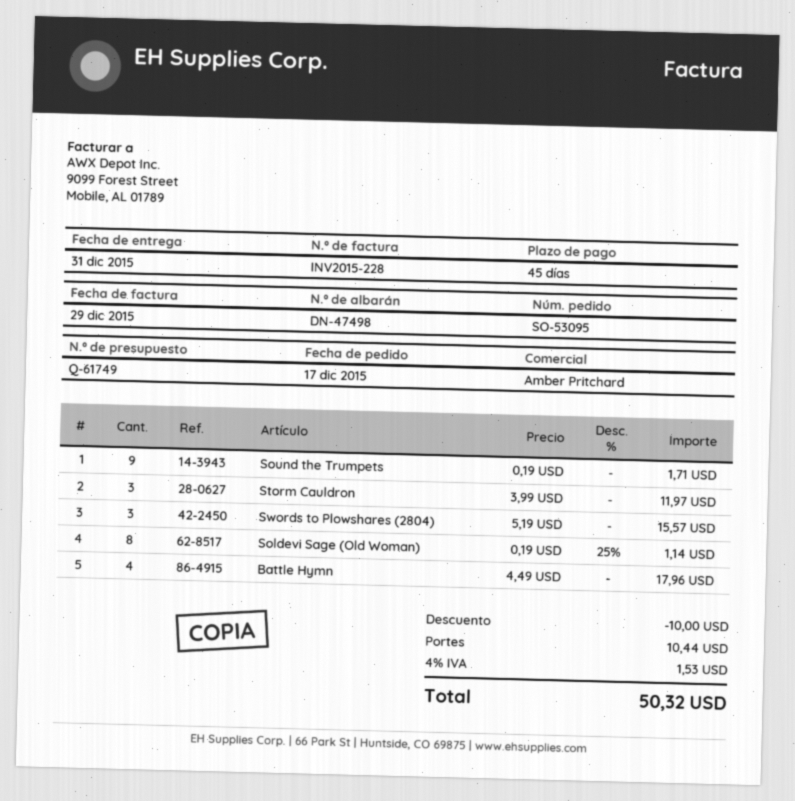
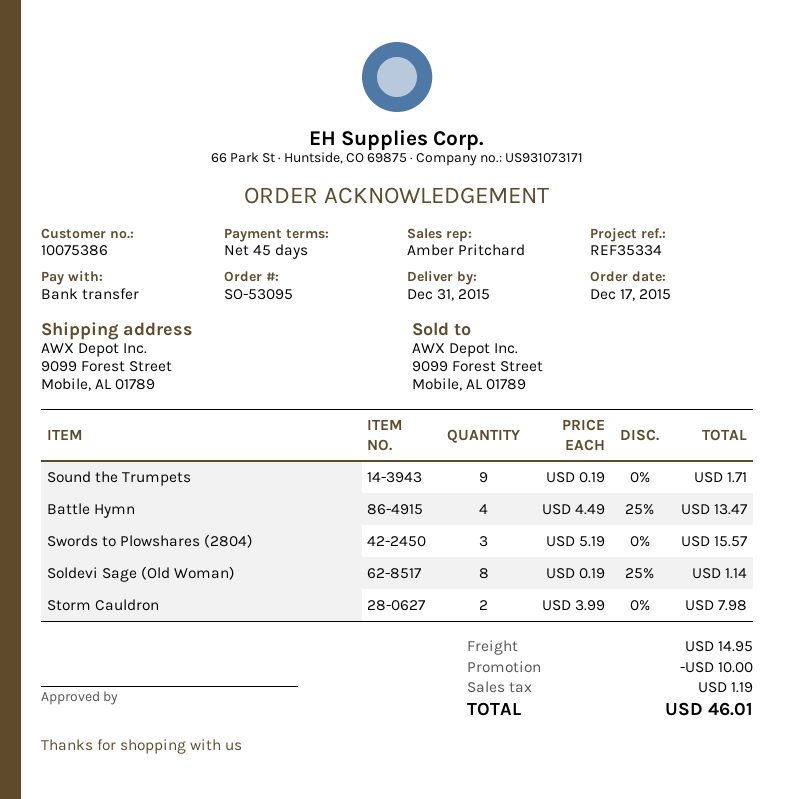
Storm Cauldron: 3 x 3.99 = 11.97 -> 2 x 3.99 = 7.98
Battle Hymn: 4 x 4.49 = 17.96 -> 4 x 4.49 - 25% = 13.47
shipping: 10.44 -> 14.95
tax: 1.53 -> 1.19
total: 50.32 -> 46.01

